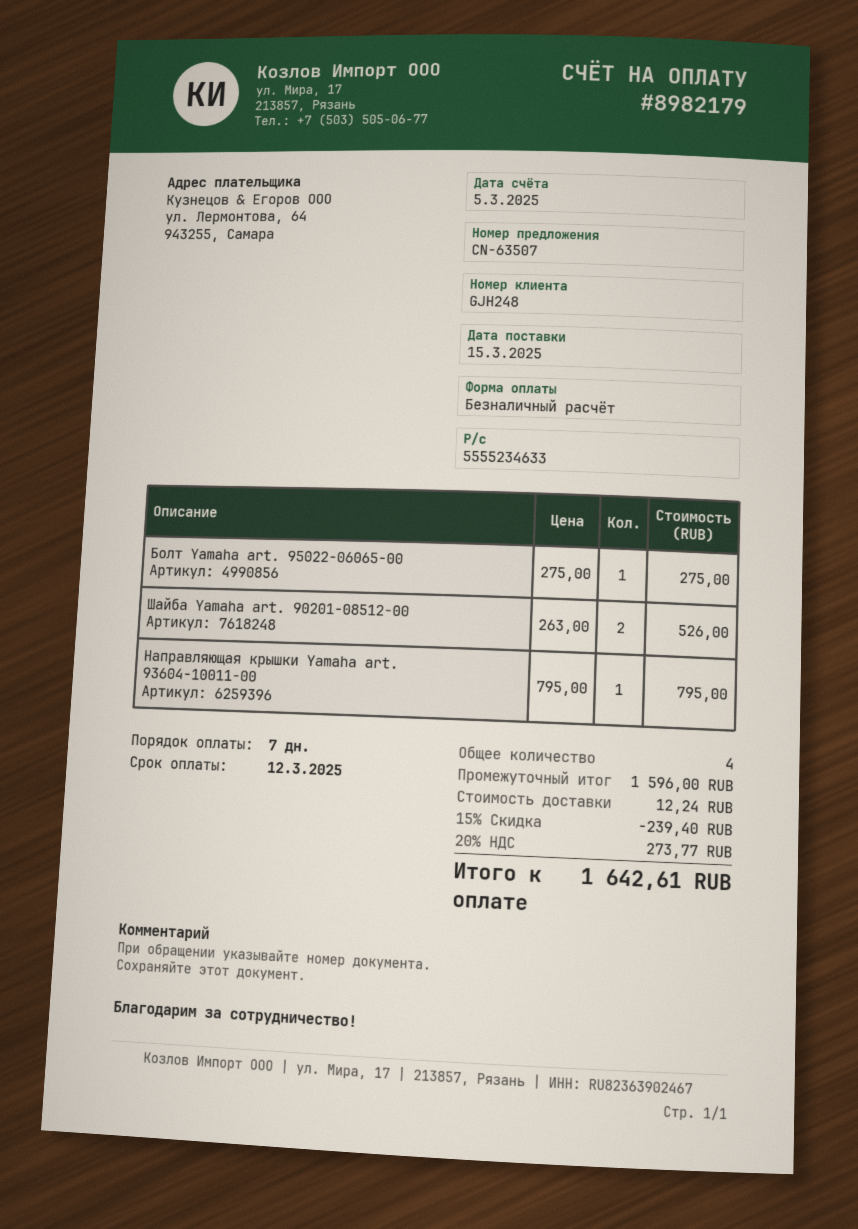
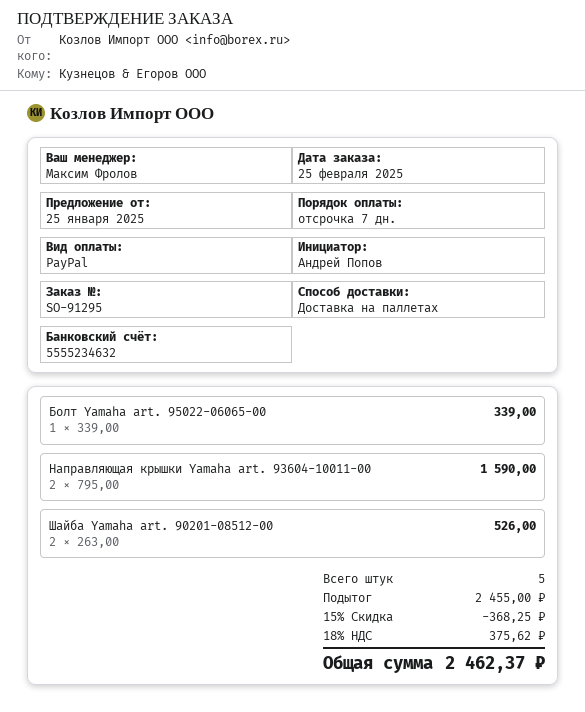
payment method: bank transfer -> PayPal
bank account: 5555234633 -> 5555234632
Болт Yamaha art. 95022-06065-00: 1 x 275.00 = 275.00 -> 1 x 339.00 = 339.00
Направляющая крышки Yamaha art. 93604-10011-00: 1 x 795.00 = 795.00 -> 2 x 795.00 = 1590.00
total quantity: 4 -> 5
subtotal: 1596.00 -> 2455.00
discount: 15% = 239.40 -> 15% = 368.25
shipping: 12.24 -> none
tax: 20% = 273.77 -> 18% = 375.62
total: 1642.61 -> 2462.37

